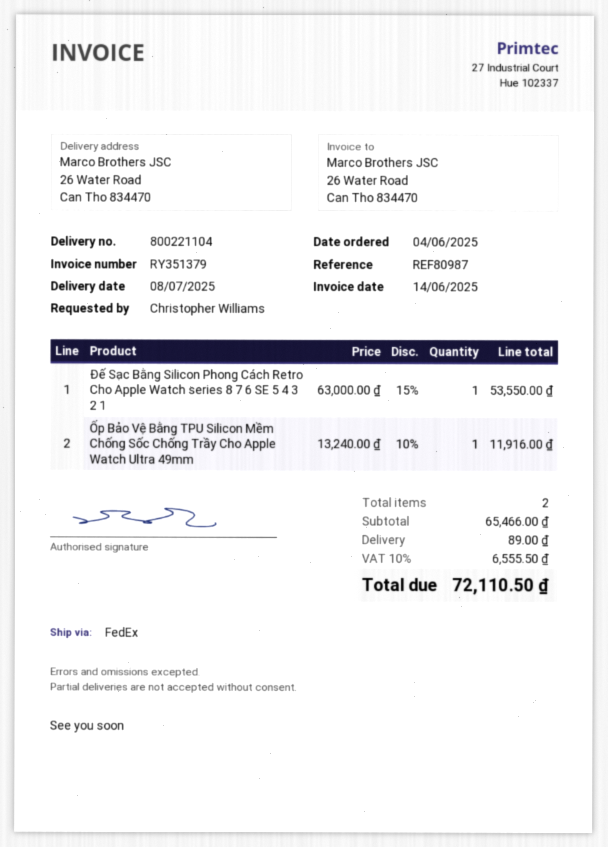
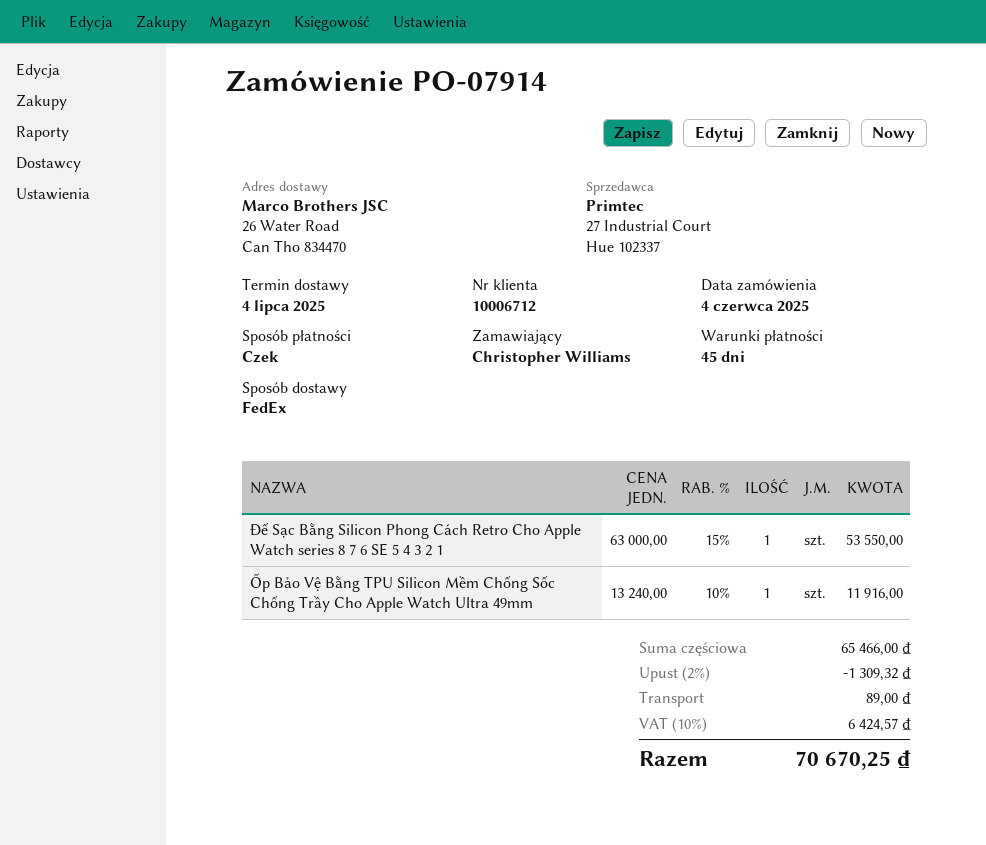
delivery date: 2025-07-08 -> 2025-07-04
discount: none -> 2% = 1309.32
tax: 10% = 6555.50 -> 10% = 6424.57
total: 72110.50 -> 70670.25

